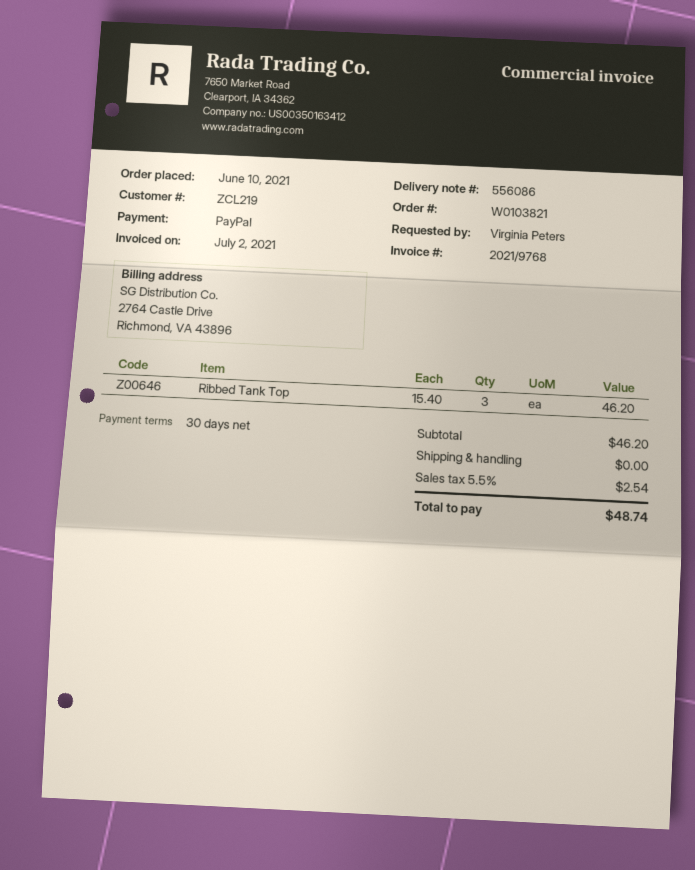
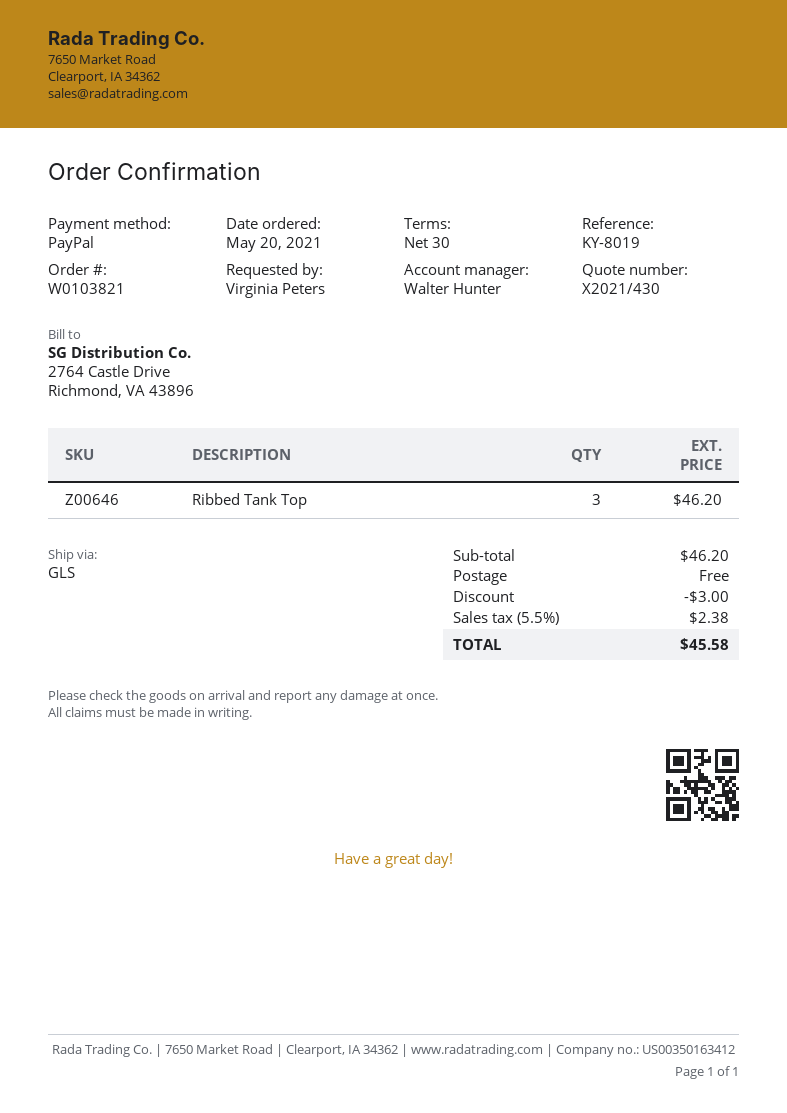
order date: 2021-06-10 -> 2021-05-20
discount: none -> 3.00
tax: 5.5% = 2.54 -> 5.5% = 2.38
total: 48.74 -> 45.58

